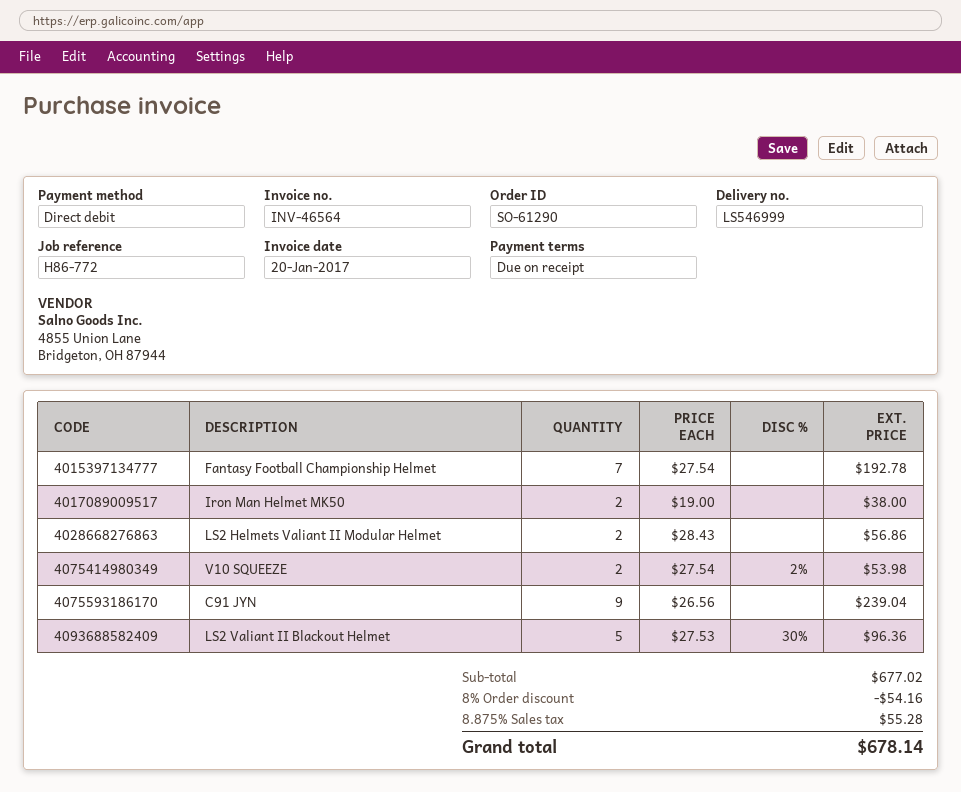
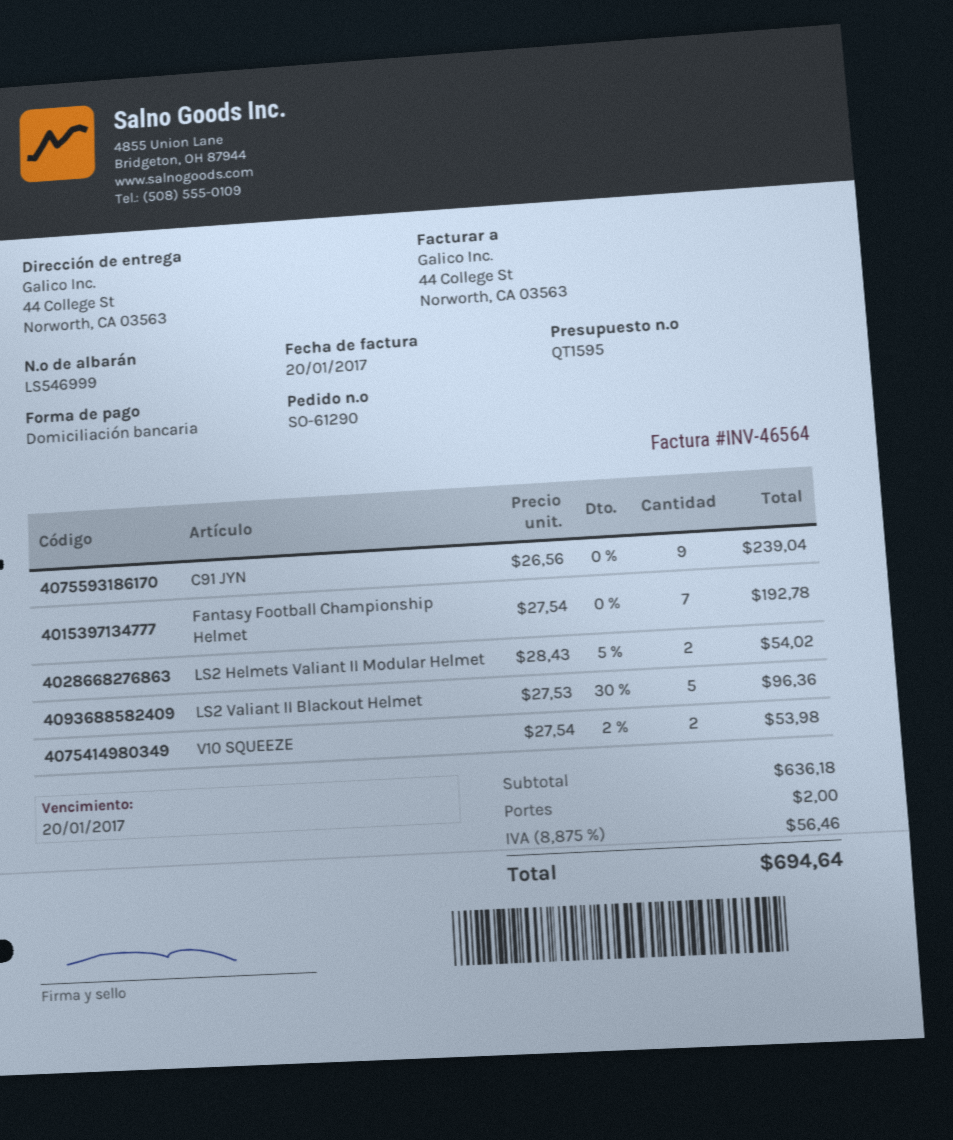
Iron Man Helmet MK50: 2 x 19.00 = 38.00 -> none
LS2 Helmets Valiant II Modular Helmet: 2 x 28.43 = 56.86 -> 2 x 28.43 - 5% = 54.02
subtotal: 677.02 -> 636.18
discount: 8% = 54.16 -> none
shipping: none -> 2.00
tax: 8.875% = 55.28 -> 8.875% = 56.46
total: 678.14 -> 694.64

